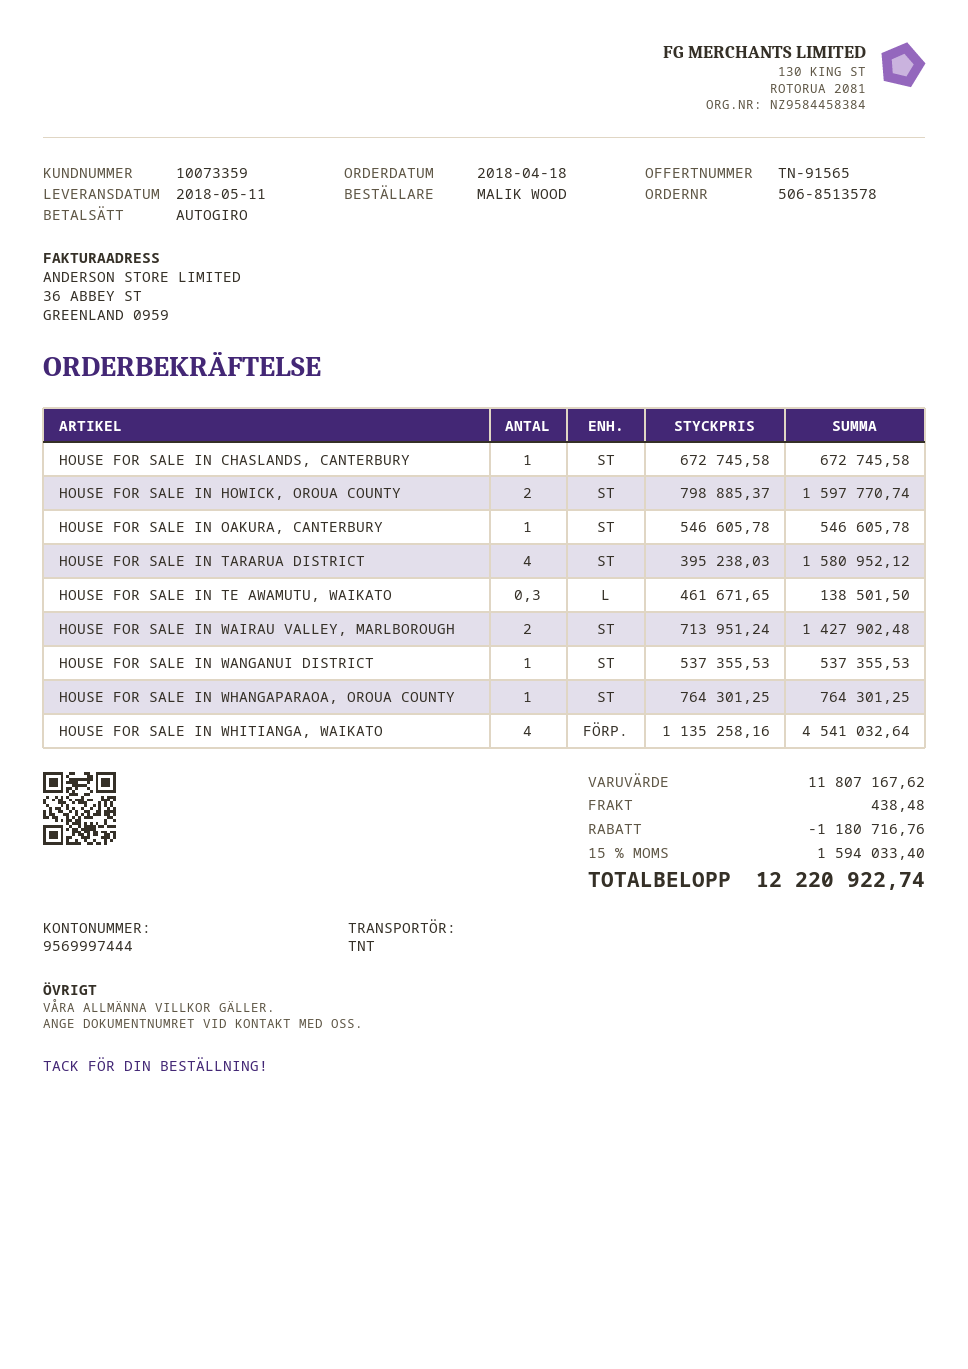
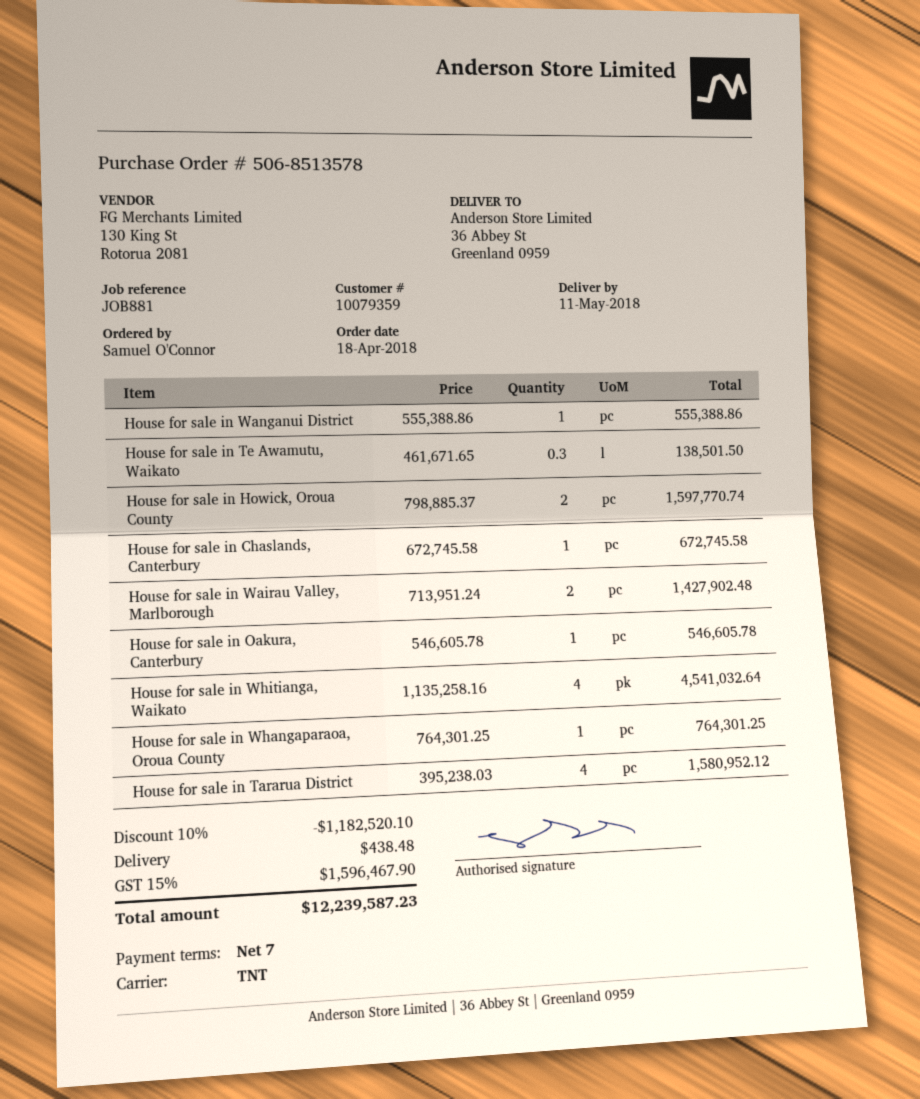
customer number: 10073359 -> 10079359
ordered by: MALIK WOOD -> Samuel O'Connor
HOUSE FOR SALE IN WANGANUI DISTRICT: 1 x 537355.53 = 537355.53 -> 1 x 555388.86 = 555388.86
discount: 1180716.76 -> 1182520.10
tax: 15% = 1594033.40 -> 15% = 1596467.90
total: 12220922.74 -> 12239587.23

